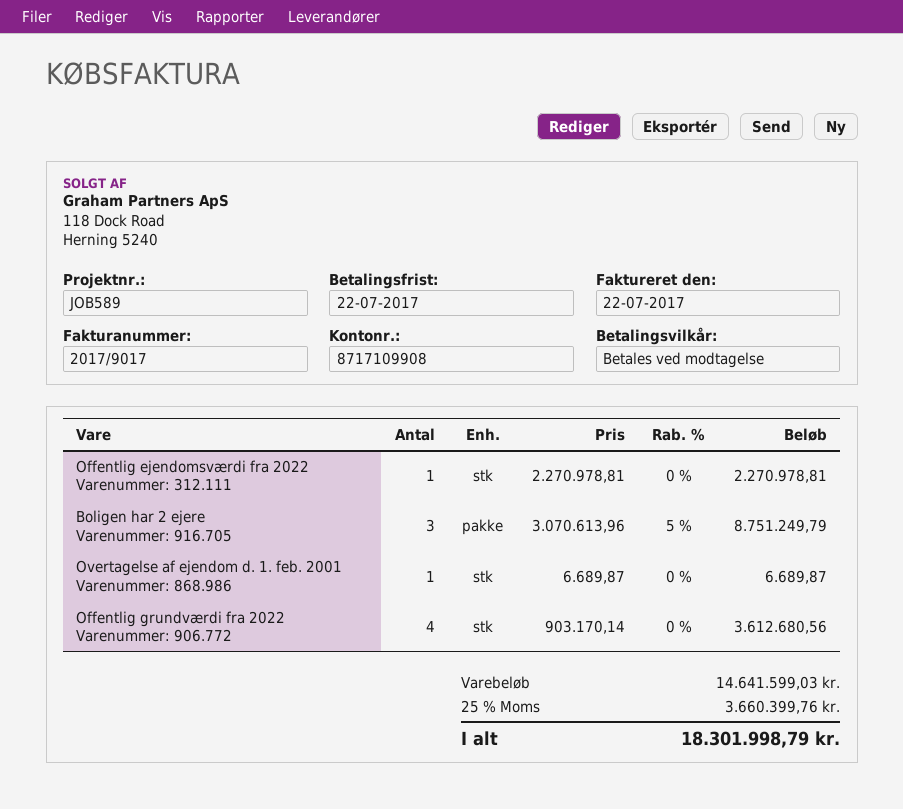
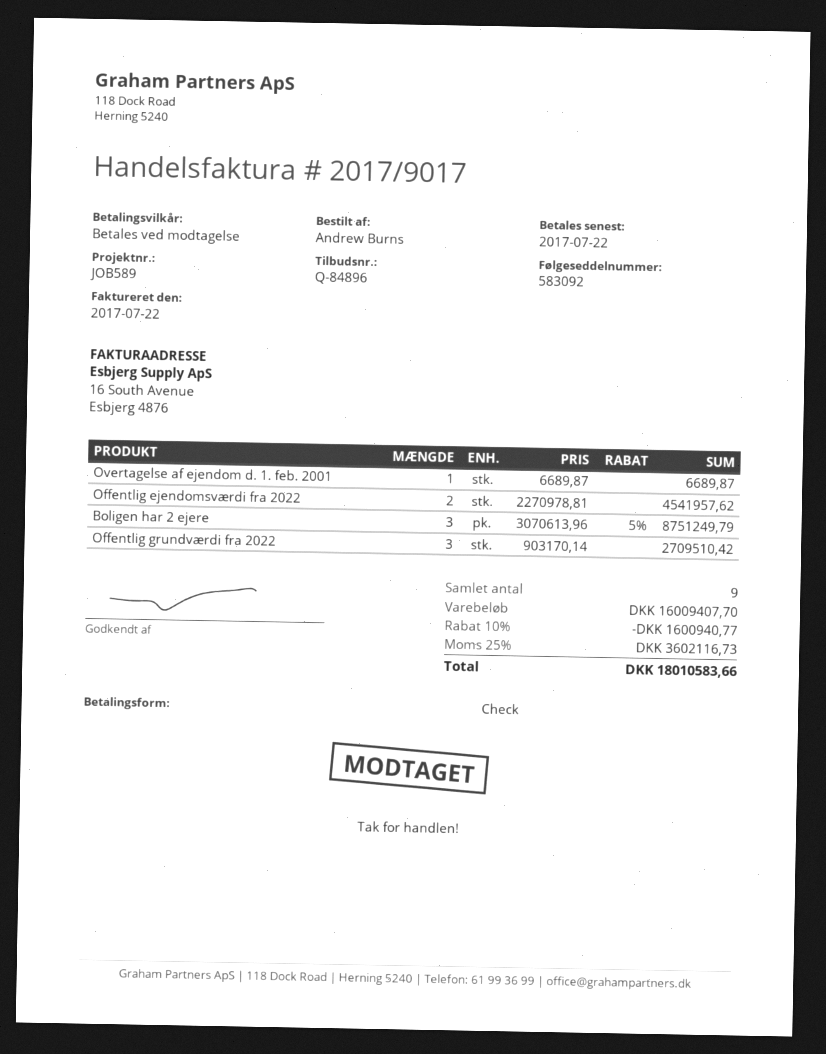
Offentlig ejendomsværdi fra 2022: 1 x 2270978.81 = 2270978.81 -> 2 x 2270978.81 = 4541957.62
Offentlig grundværdi fra 2022: 4 x 903170.14 = 3612680.56 -> 3 x 903170.14 = 2709510.42
subtotal: 14641599.03 -> 16009407.70
discount: none -> 10% = 1600940.77
tax: 25% = 3660399.76 -> 25% = 3602116.73
total: 18301998.79 -> 18010583.66

